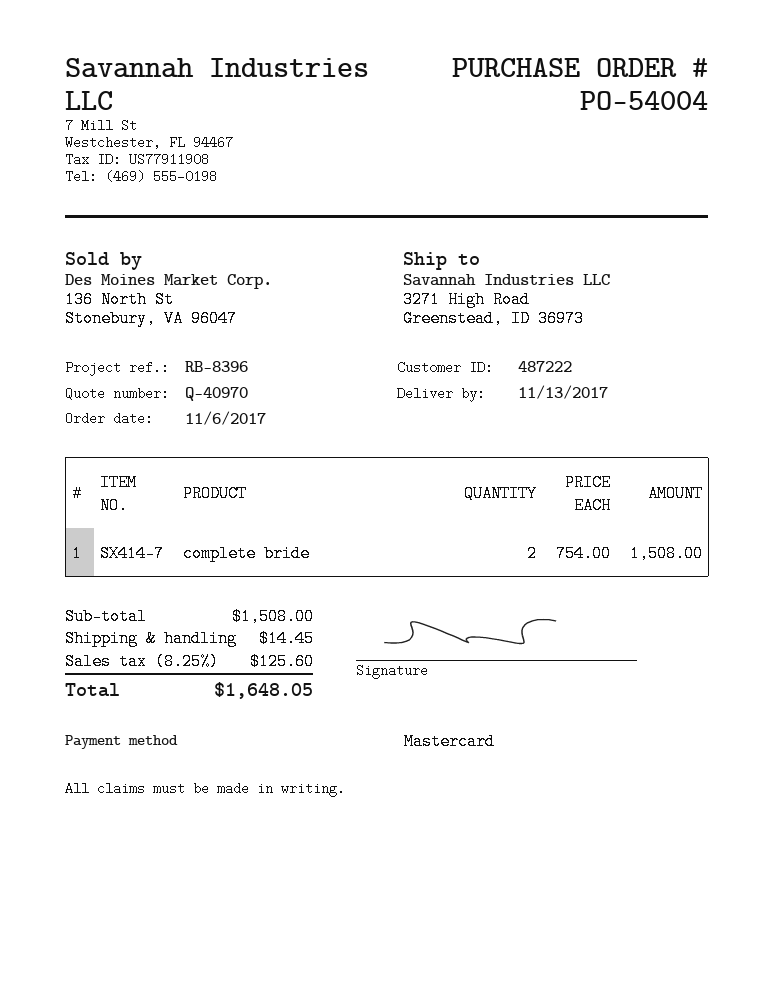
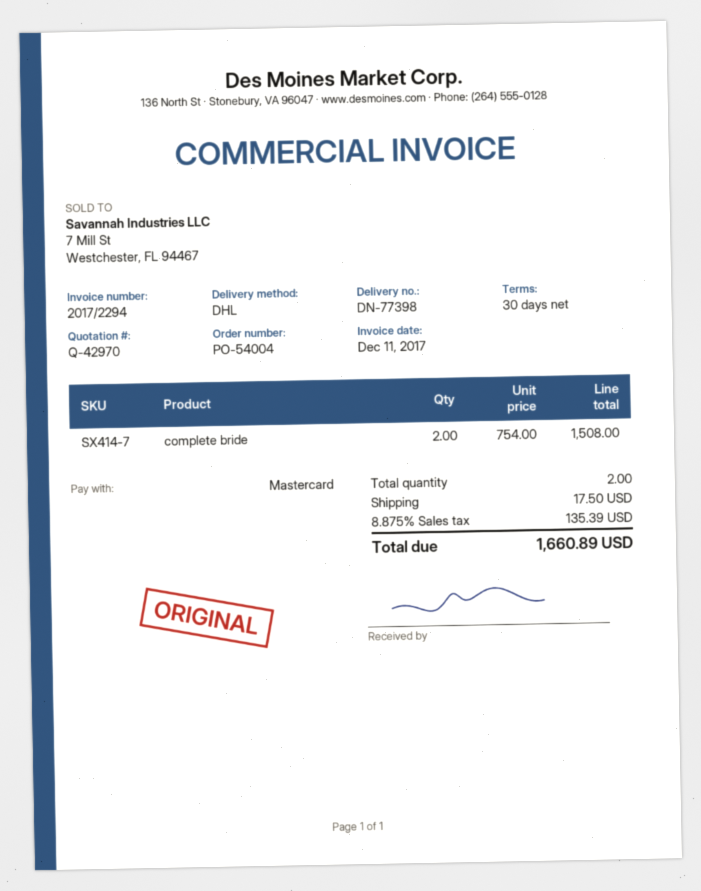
quote number: Q-40970 -> Q-42970
shipping: 14.45 -> 17.50
tax: 8.25% = 125.60 -> 8.875% = 135.39
total: 1648.05 -> 1660.89

